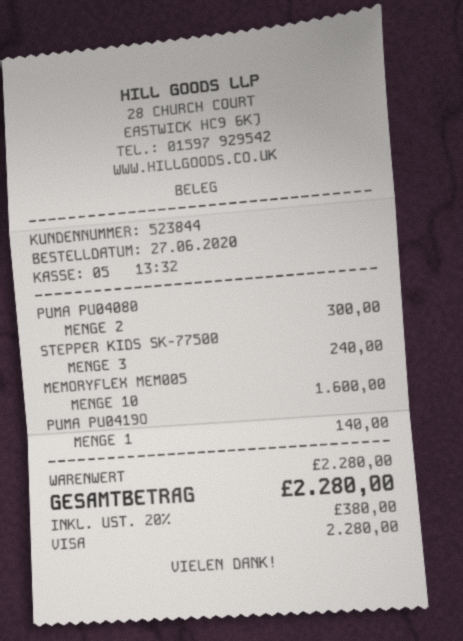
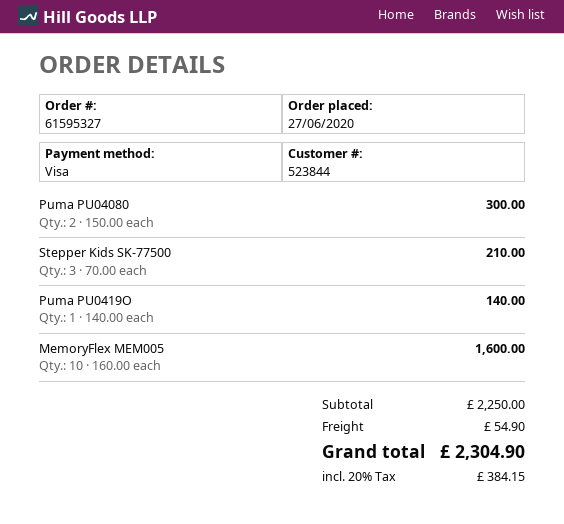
STEPPER KIDS SK-77500: 3 for 240.00 -> 3 for 210.00
subtotal: 2280.00 -> 2250.00
shipping: none -> 54.90
tax: 20% = 380.00 -> 20% = 384.15
total: 2280.00 -> 2304.90

